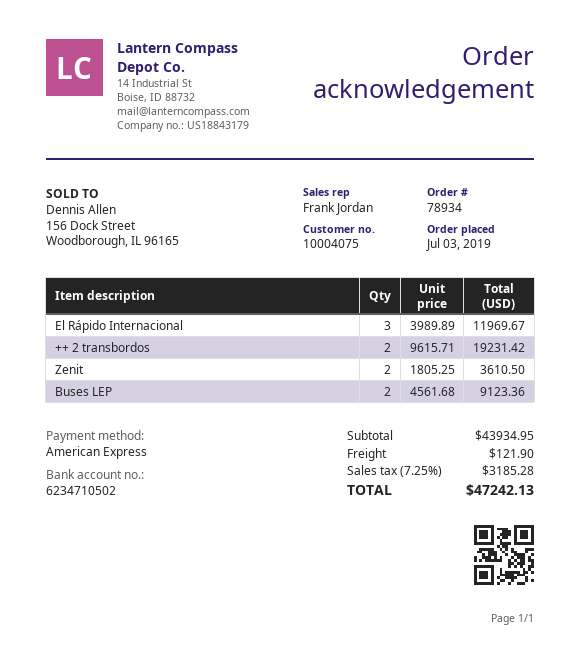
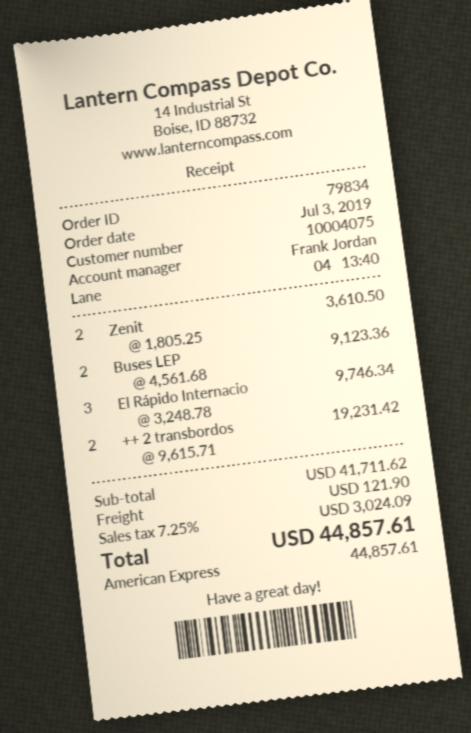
order number: 78934 -> 79834
El Rápido Internacional: 3 x 3989.89 = 11969.67 -> 3 x 3248.78 = 9746.34
subtotal: 43934.95 -> 41711.62
tax: 7.25% = 3185.28 -> 7.25% = 3024.09
total: 47242.13 -> 44857.61

